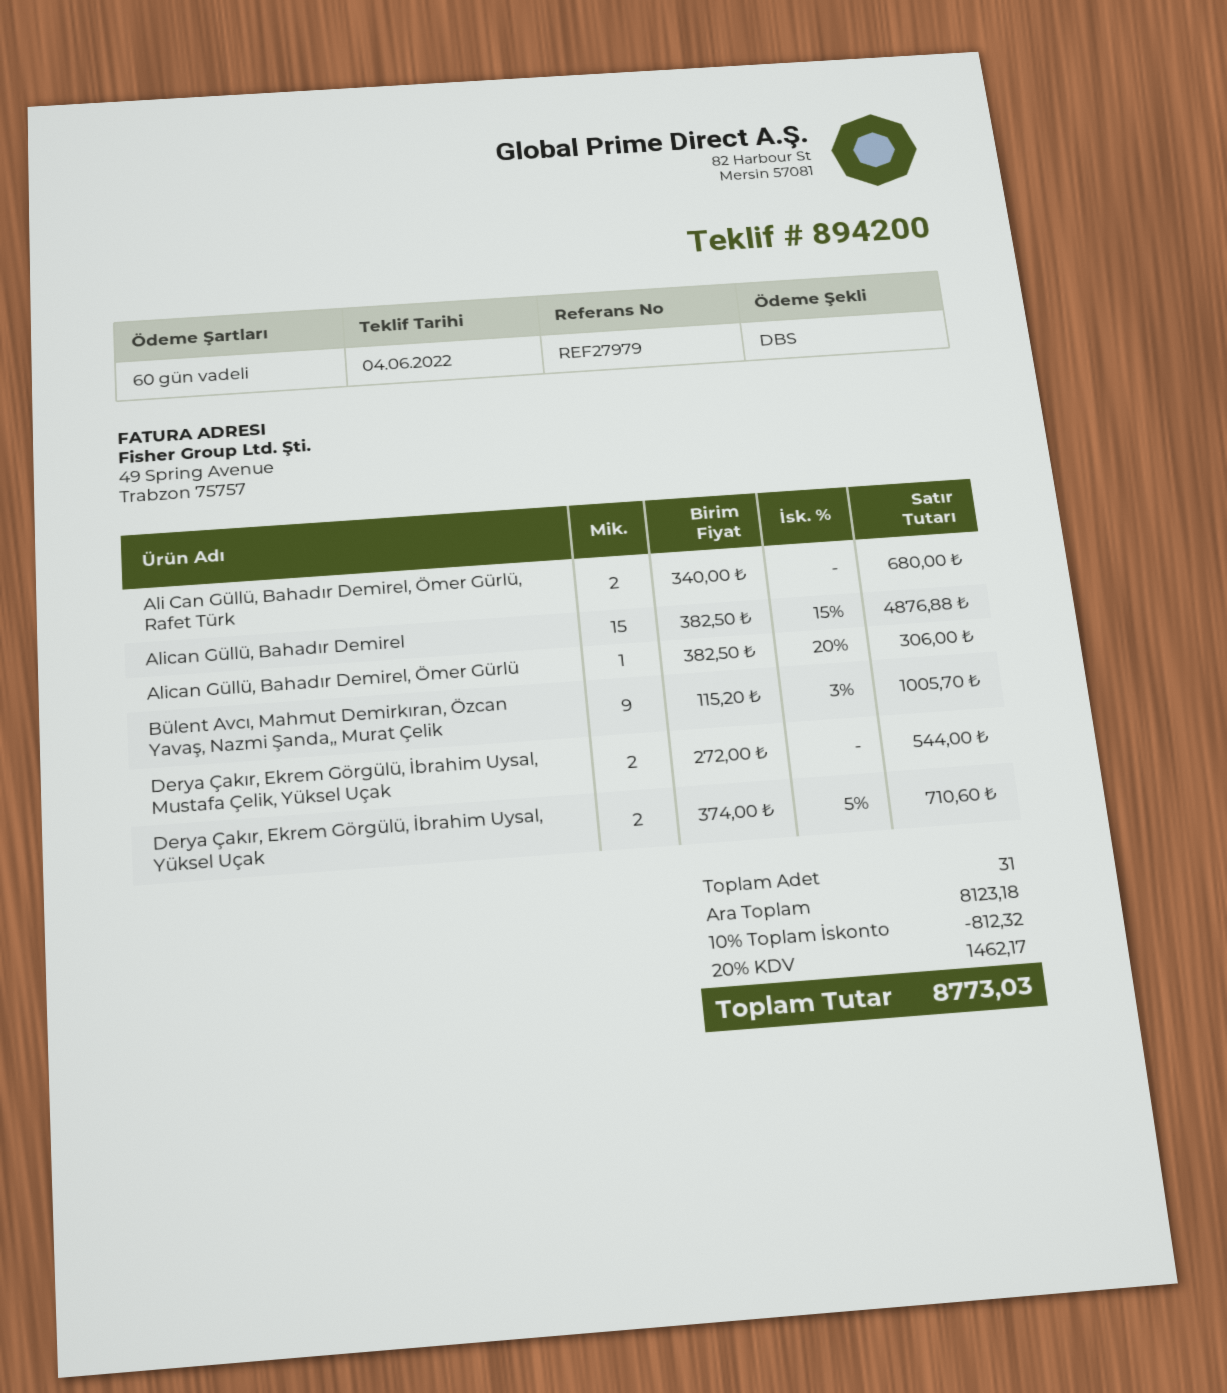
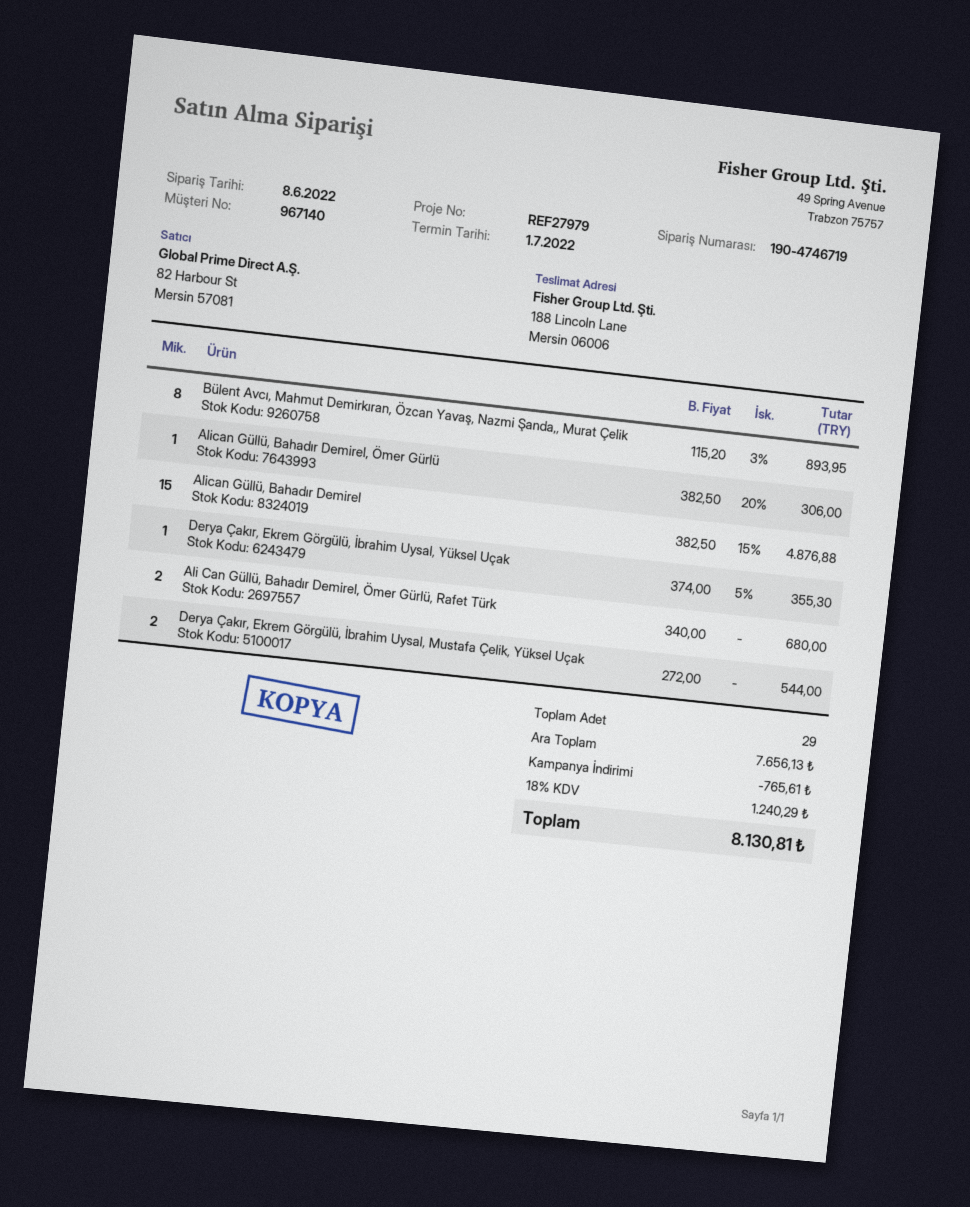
Bülent Avcı, Mahmut Demirkıran, Özcan Yavaş, Nazmi Şanda,, Murat Çelik: 9 x 115.20 - 3% = 1005.70 -> 8 x 115.20 - 3% = 893.95
Derya Çakır, Ekrem Görgülü, İbrahim Uysal, Yüksel Uçak: 2 x 374.00 - 5% = 710.60 -> 1 x 374.00 - 5% = 355.30
total quantity: 31 -> 29
subtotal: 8123.18 -> 7656.13
discount: 812.32 -> 765.61
tax: 20% = 1462.17 -> 18% = 1240.29
total: 8773.03 -> 8130.81

